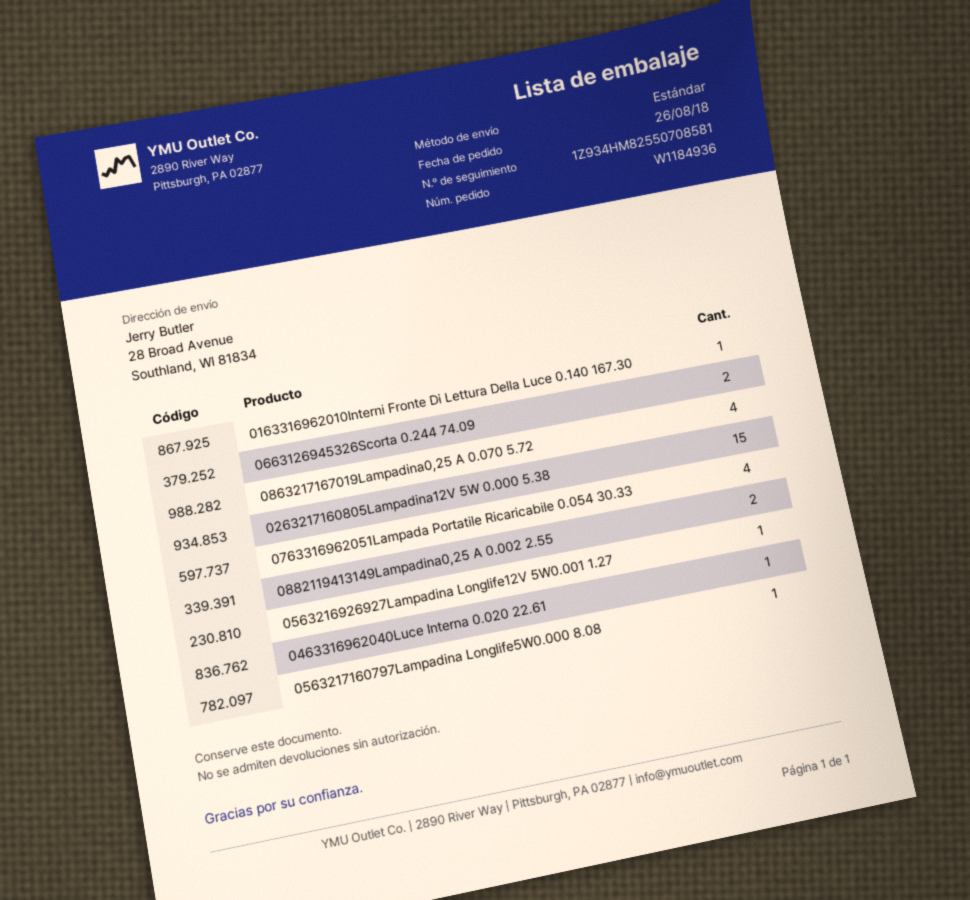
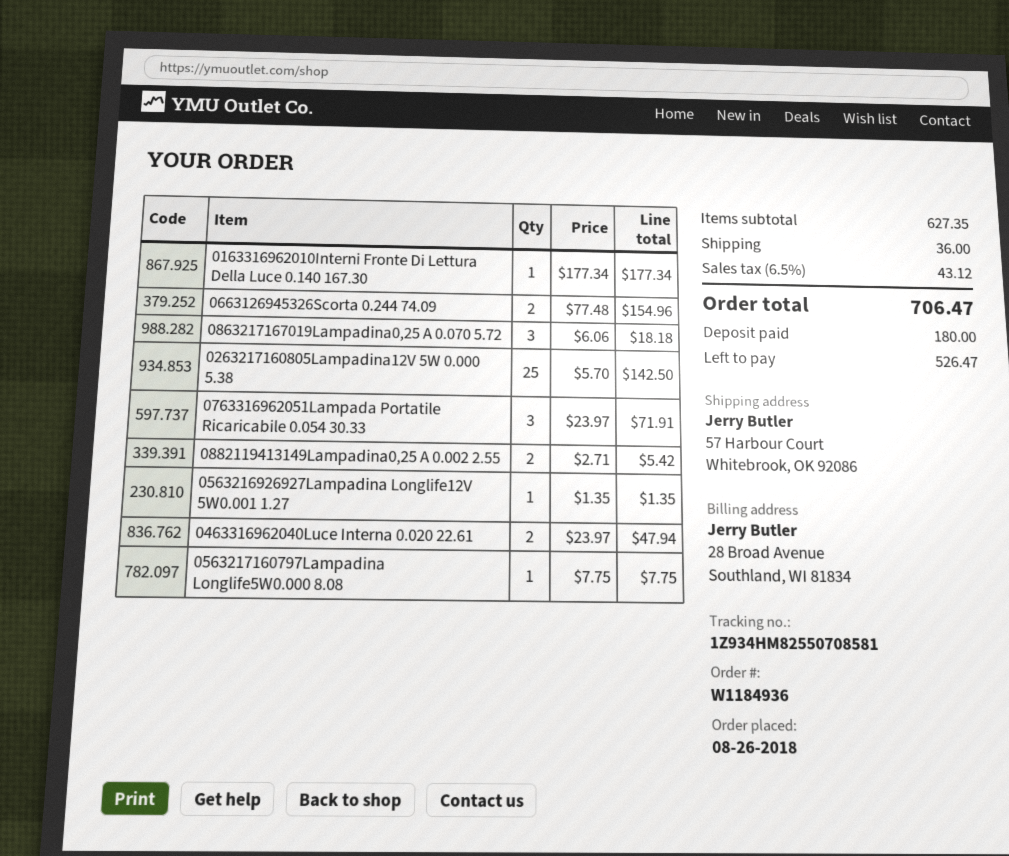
ship to: 28 Broad Avenue, Southland, WI 81834 -> 57 Harbour Court, Whitebrook, OK 92086
0863217167019Lampadina0,25 A 0.070 5.72: 4 -> 3
0263217160805Lampadina12V 5W 0.000 5.38: 15 -> 25
0763316962051Lampada Portatile Ricaricabile 0.054 30.33: 4 -> 3
0463316962040Luce Interna 0.020 22.61: 1 -> 2

